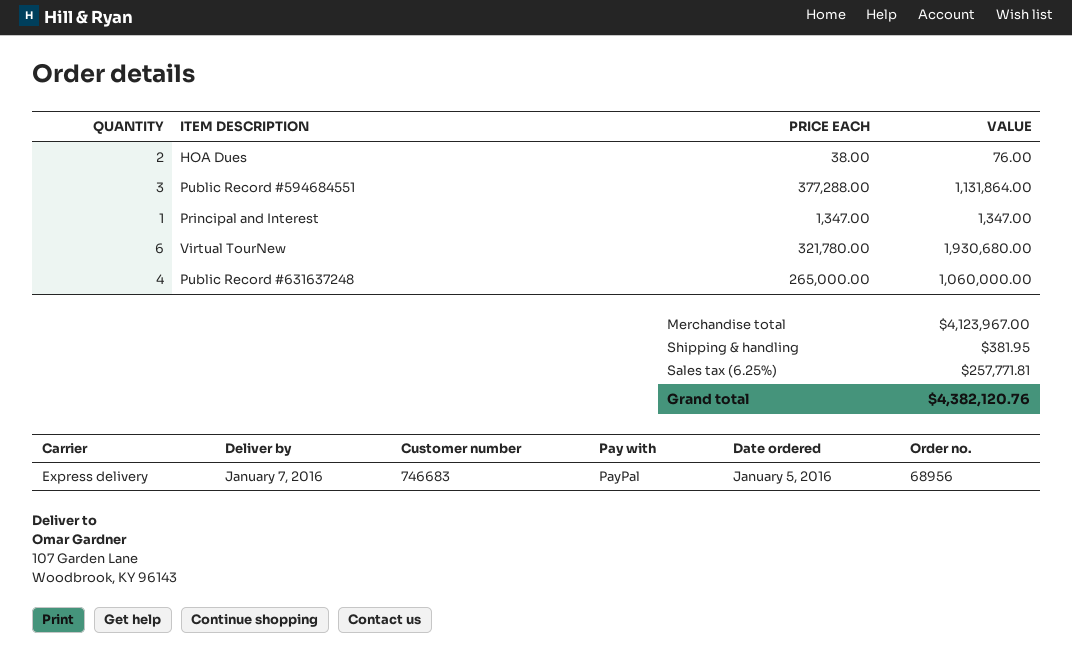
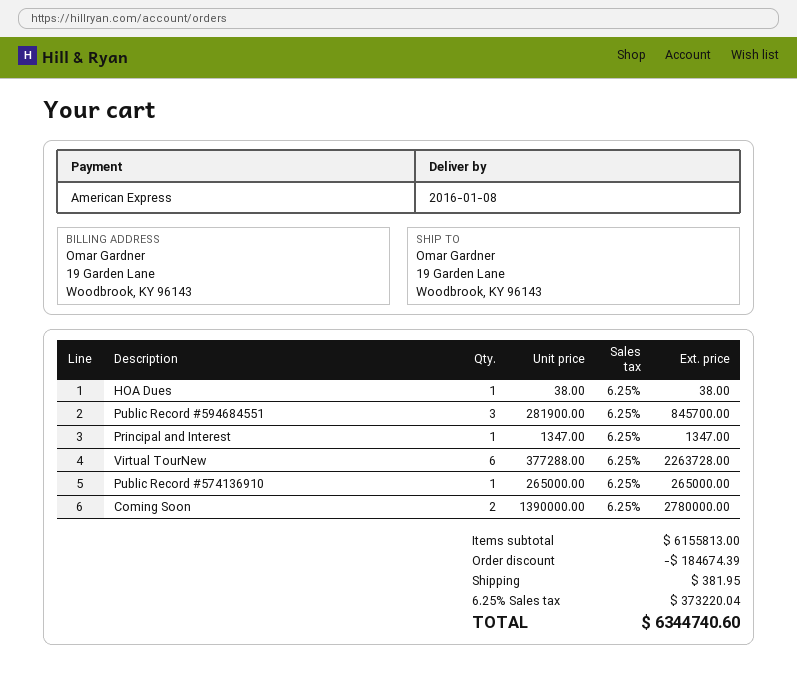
delivery date: 2016-01-07 -> 2016-01-08
payment method: PayPal -> American Express
ship to: 107 Garden Lane, Woodbrook, KY 96143 -> 19 Garden Lane, Woodbrook, KY 96143
HOA Dues: 2 x 38.00 = 76.00 -> 1 x 38.00 = 38.00
Public Record #594684551: 3 x 377288.00 = 1131864.00 -> 3 x 281900.00 = 845700.00
Virtual TourNew: 6 x 321780.00 = 1930680.00 -> 6 x 377288.00 = 2263728.00
Public Record #631637248: 4 x 265000.00 = 1060000.00 -> none
Public Record #574136910: none -> 1 x 265000.00 = 265000.00
Coming Soon: none -> 2 x 1390000.00 = 2780000.00
subtotal: 4123967.00 -> 6155813.00
discount: none -> 184674.39
tax: 6.25% = 257771.81 -> 6.25% = 373220.04
total: 4382120.76 -> 6344740.60

